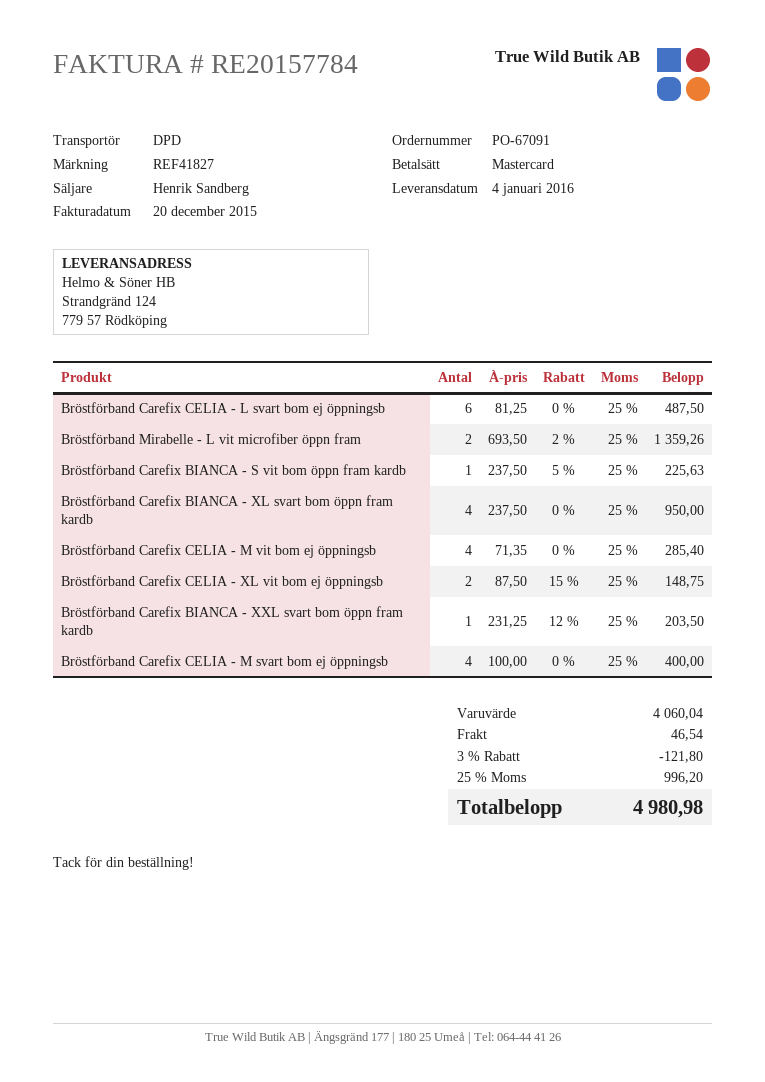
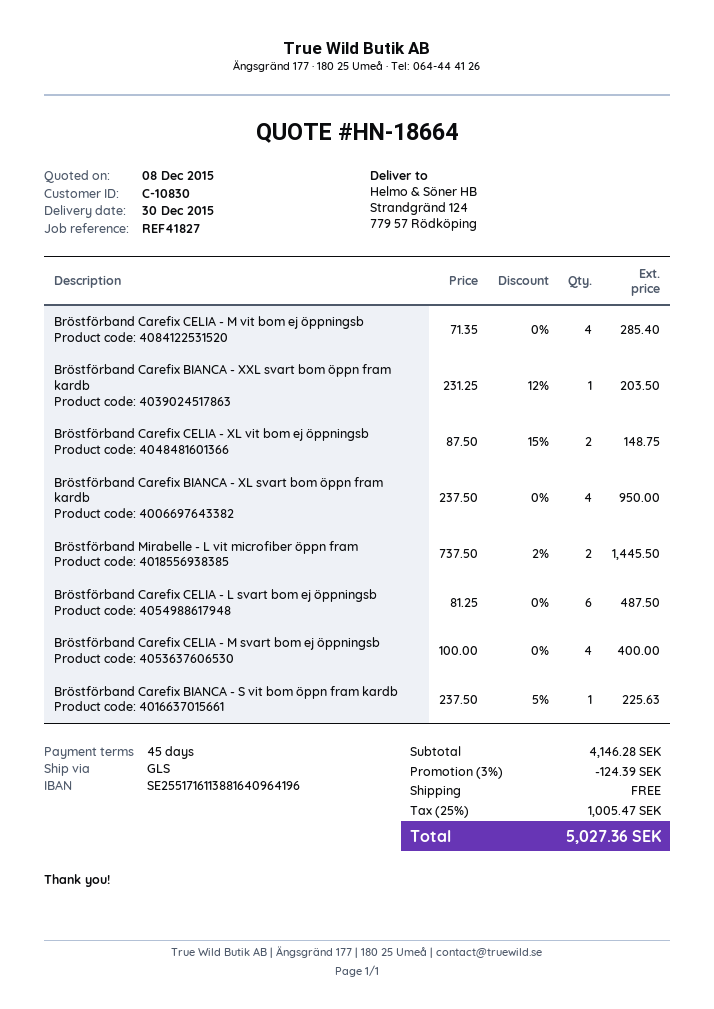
delivery date: 2016-01-04 -> 2015-12-30
shipping method: DPD -> GLS
Bröstförband Mirabelle - L vit microfiber öppn fram: 2 x 693.50 - 2% = 1359.26 -> 2 x 737.50 - 2% = 1445.50
subtotal: 4060.04 -> 4146.28
discount: 3% = 121.80 -> 3% = 124.39
shipping: 46.54 -> 0.00
tax: 25% = 996.20 -> 25% = 1005.47
total: 4980.98 -> 5027.36

